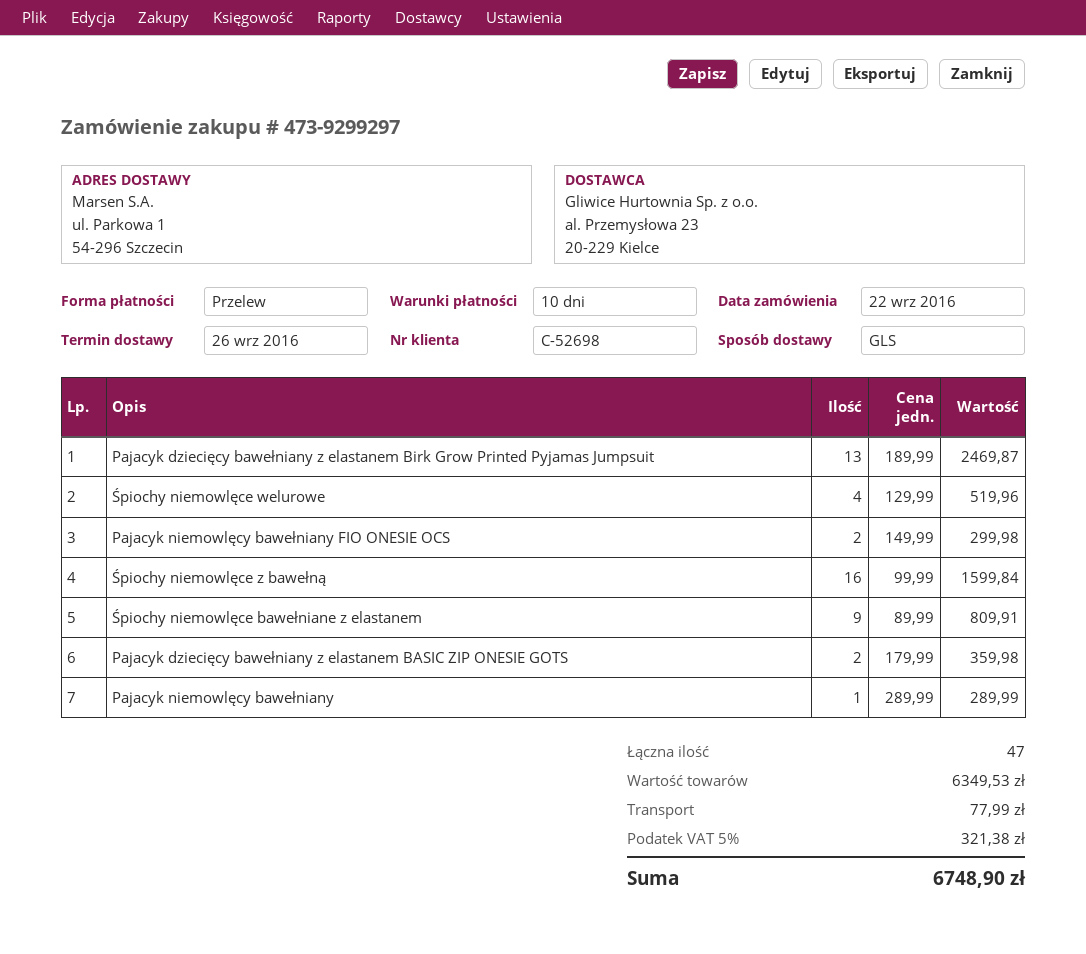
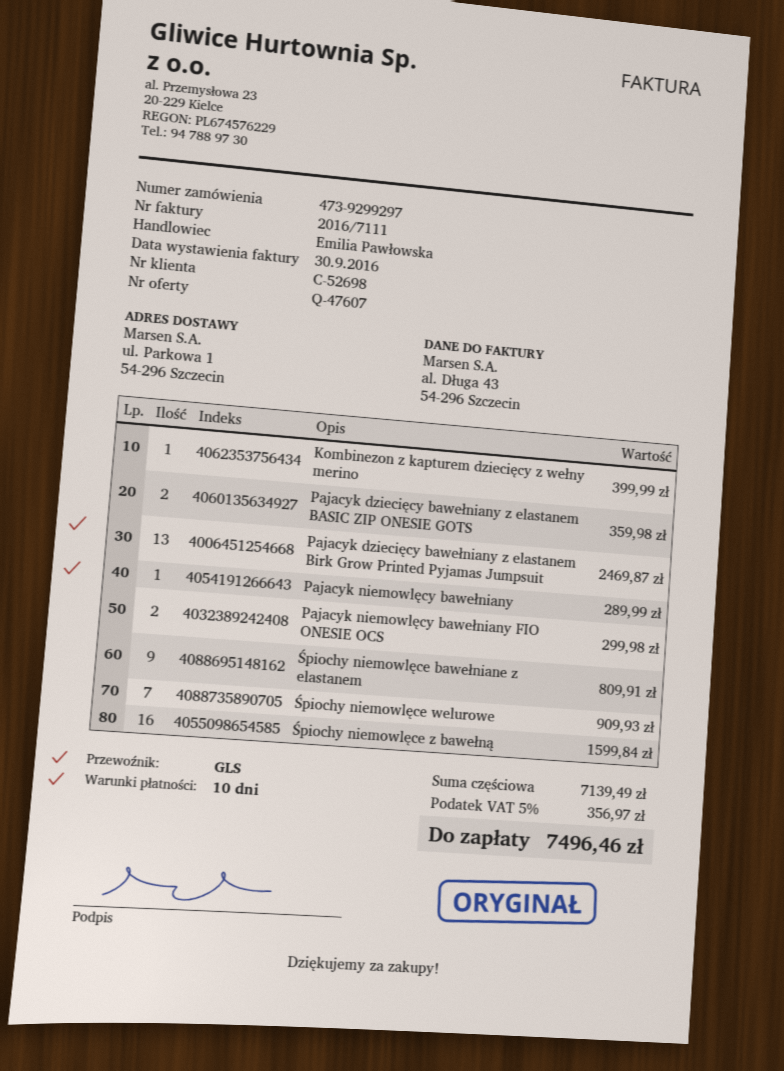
Śpiochy niemowlęce welurowe: 4 for 519.96 -> 7 for 909.93
Kombinezon z kapturem dziecięcy z wełny merino: none -> 1 for 399.99
subtotal: 6349.53 -> 7139.49
shipping: 77.99 -> none
tax: 5% = 321.38 -> 5% = 356.97
total: 6748.90 -> 7496.46

